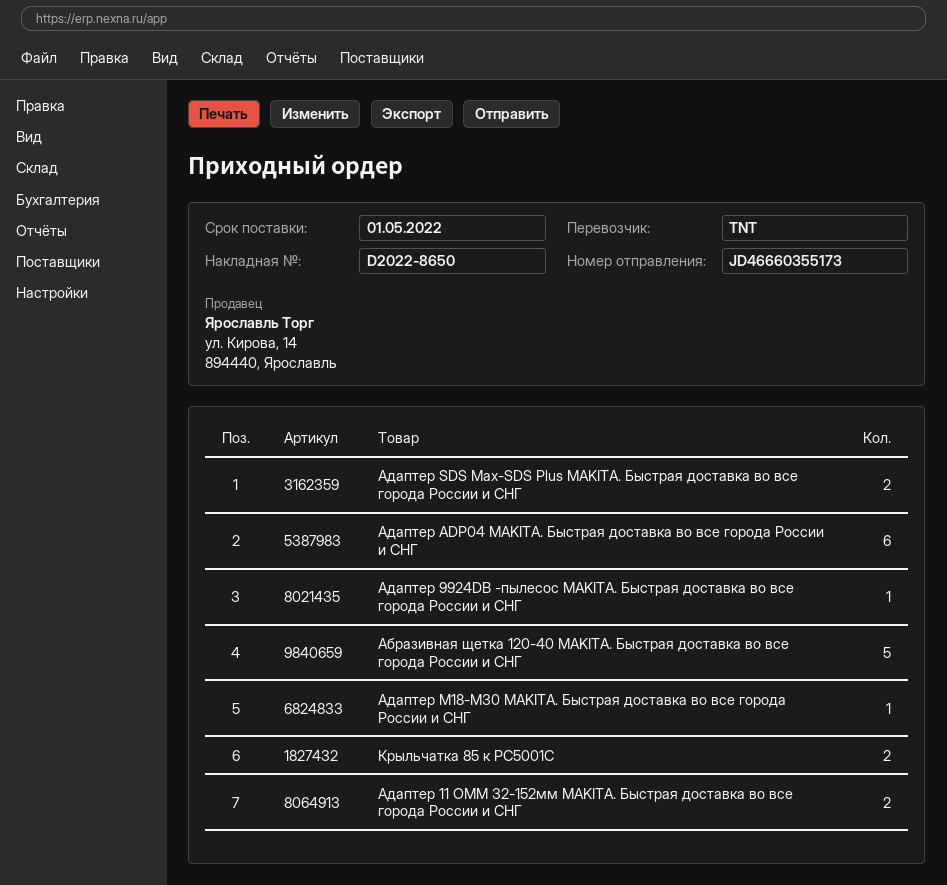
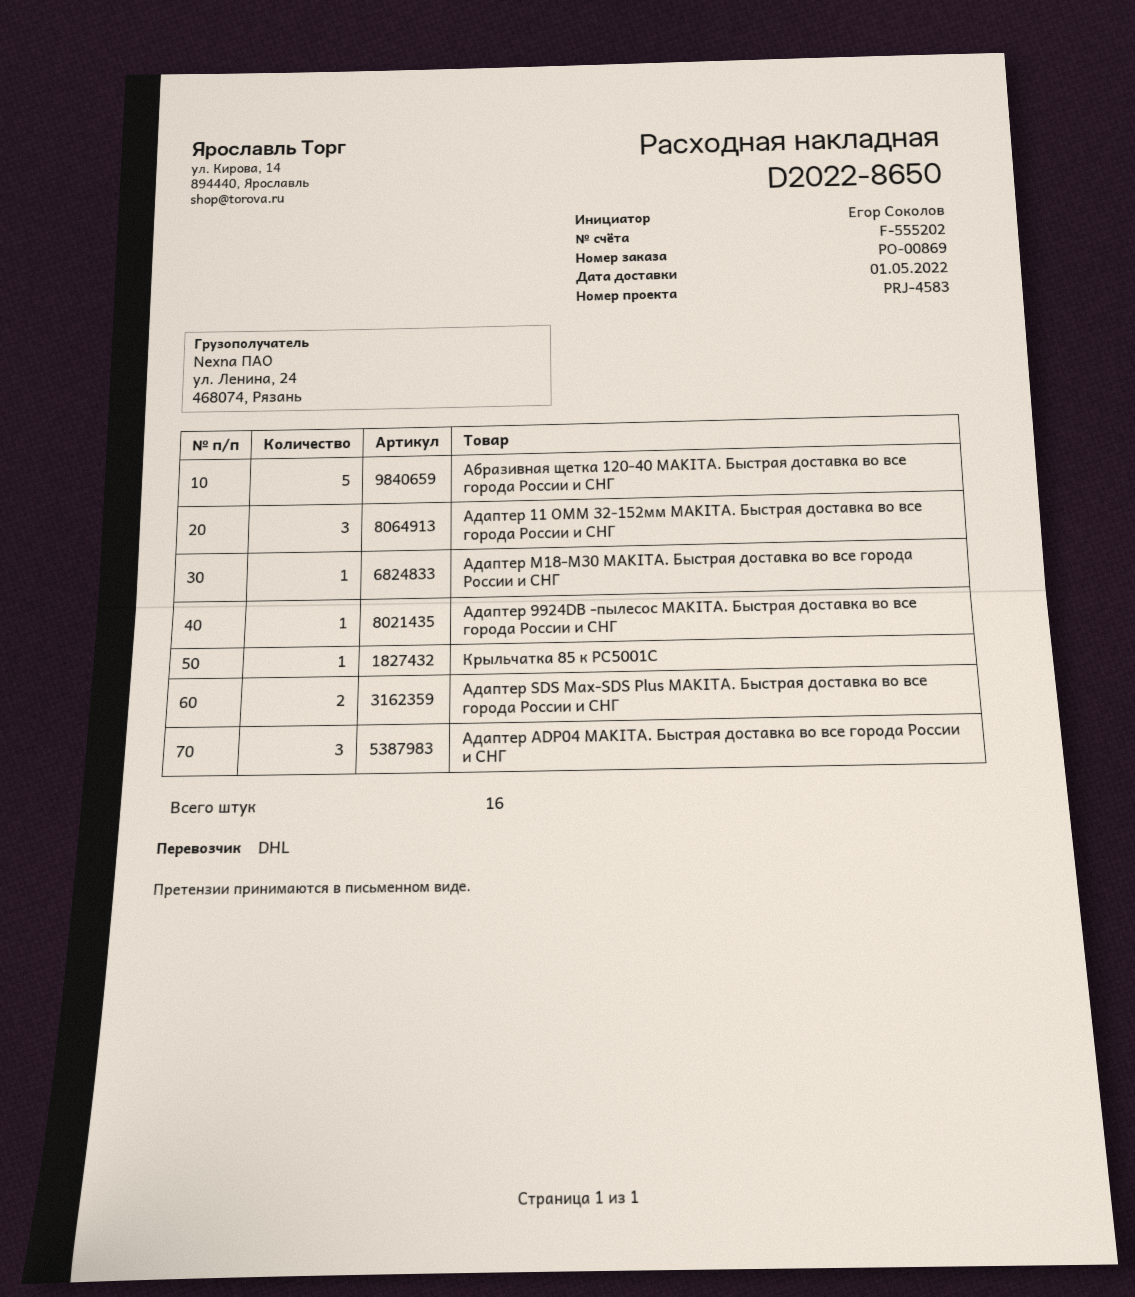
shipping method: TNT -> DHL
Адаптер ADP04 MAKITA. Быстрая доставка во все города России и СНГ: 6 -> 3
Крыльчатка 85 к PC5001C: 2 -> 1
Адаптер 11 OMM 32-152мм MAKITA. Быстрая доставка во все города России и СНГ: 2 -> 3

